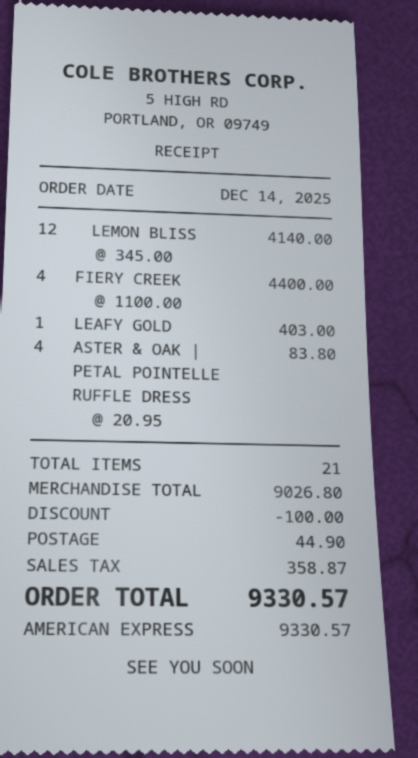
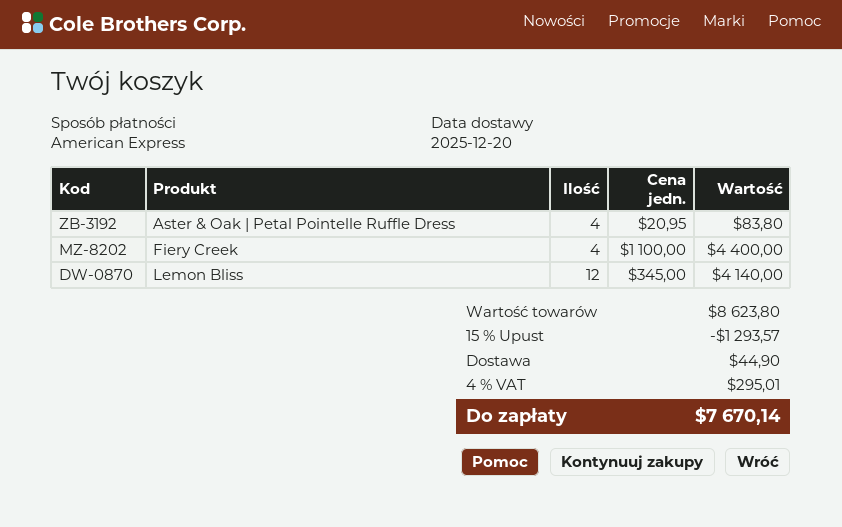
LEAFY GOLD: 1 x 403.00 = 403.00 -> none
subtotal: 9026.80 -> 8623.80
discount: 100.00 -> 1293.57
tax: 358.87 -> 295.01
total: 9330.57 -> 7670.14

